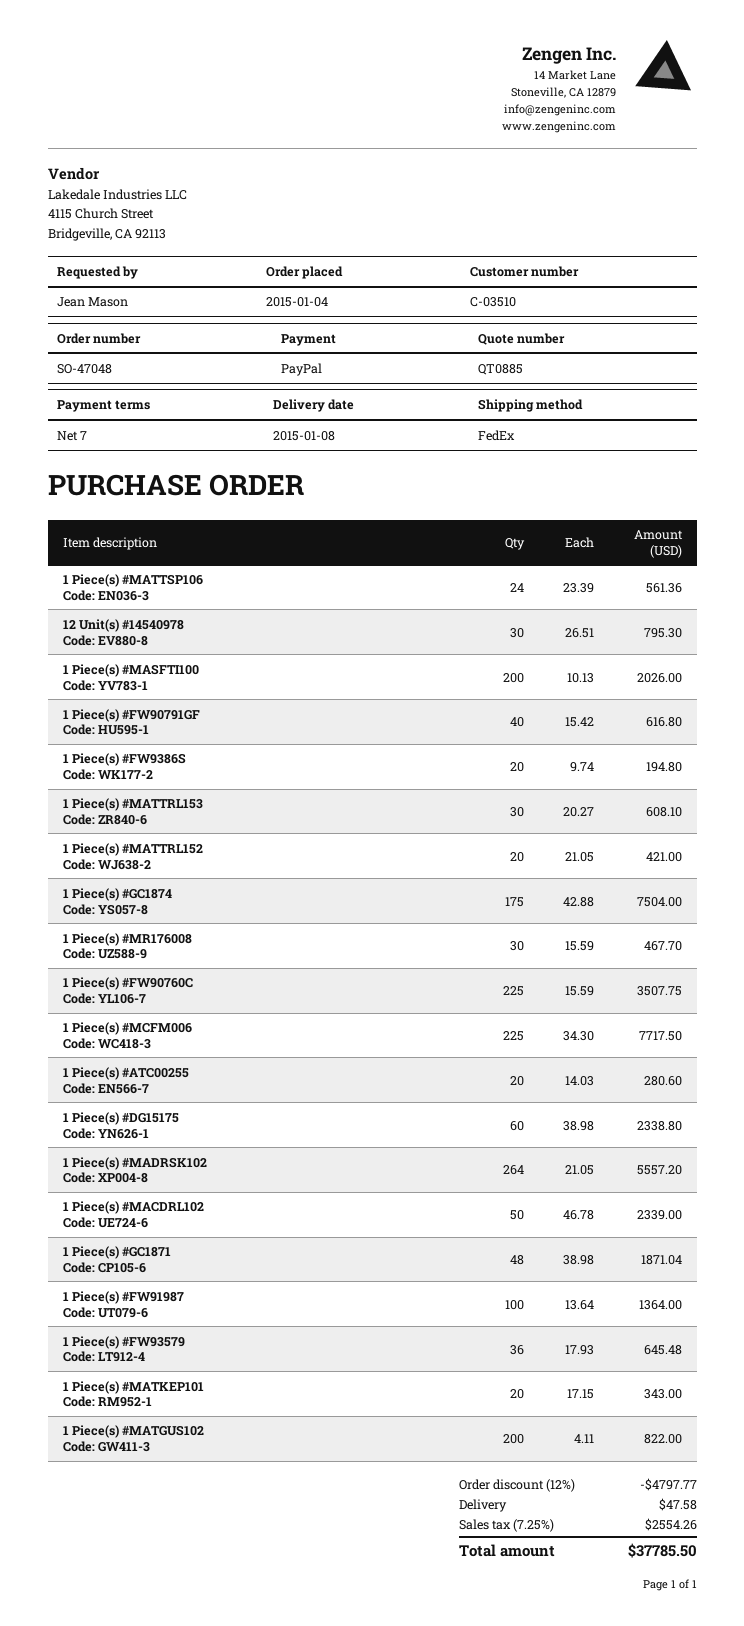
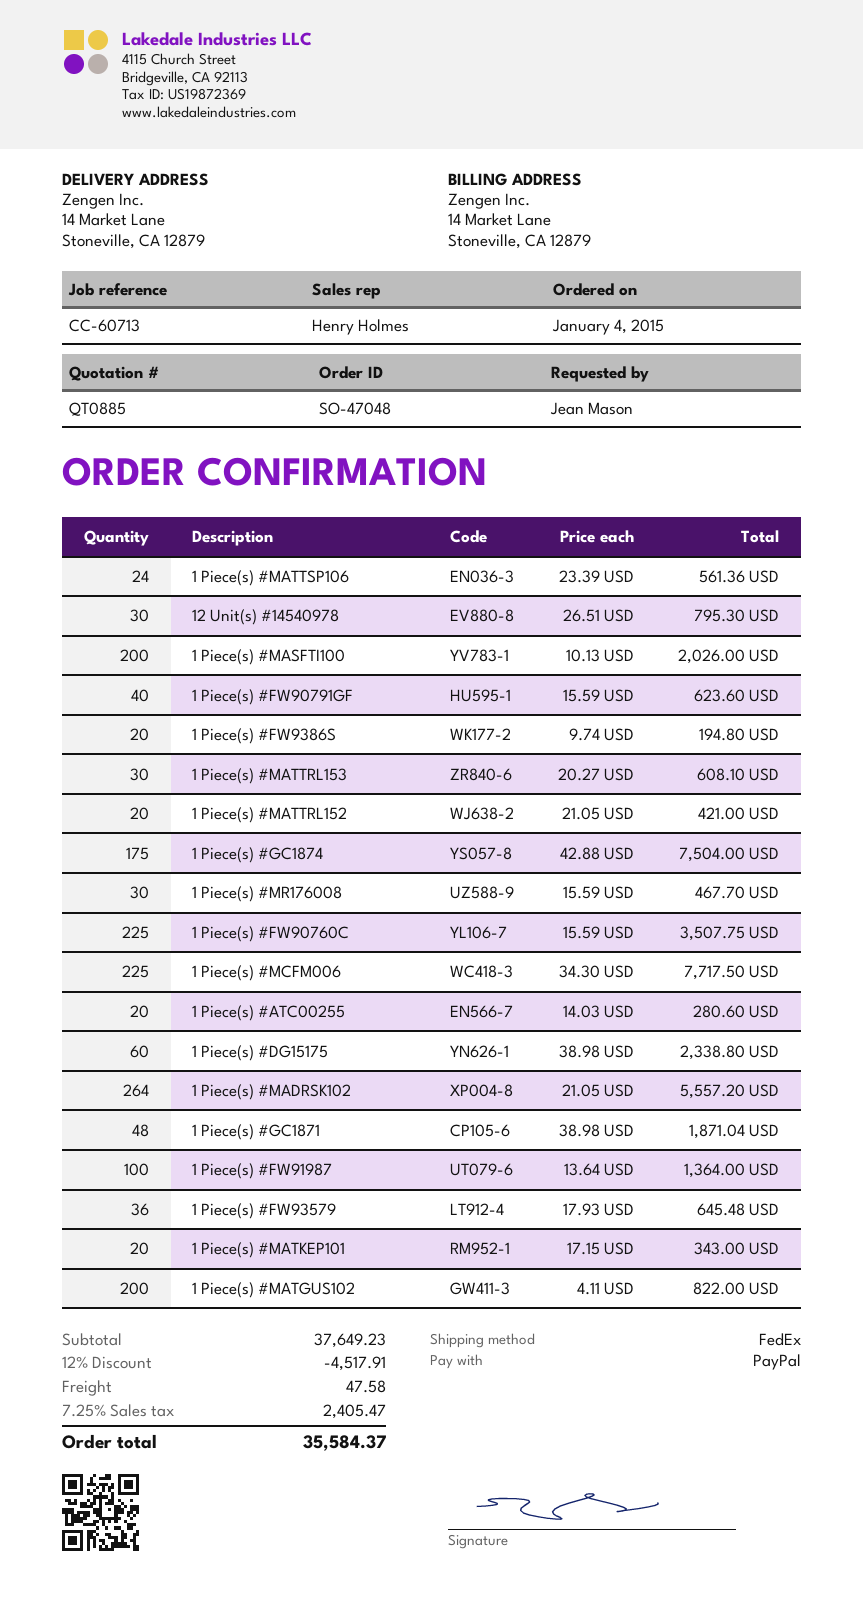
1 Piece(s) #FW90791GF: 40 x 15.42 = 616.80 -> 40 x 15.59 = 623.60
1 Piece(s) #MACDRL102: 50 x 46.78 = 2339.00 -> none
discount: 12% = 4797.77 -> 12% = 4517.91
tax: 7.25% = 2554.26 -> 7.25% = 2405.47
total: 37785.50 -> 35584.37

